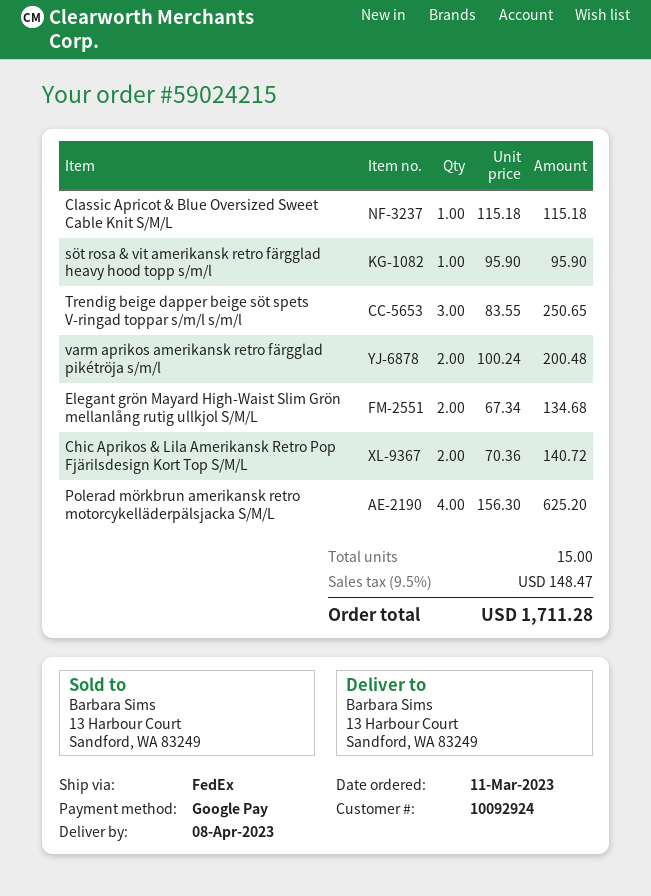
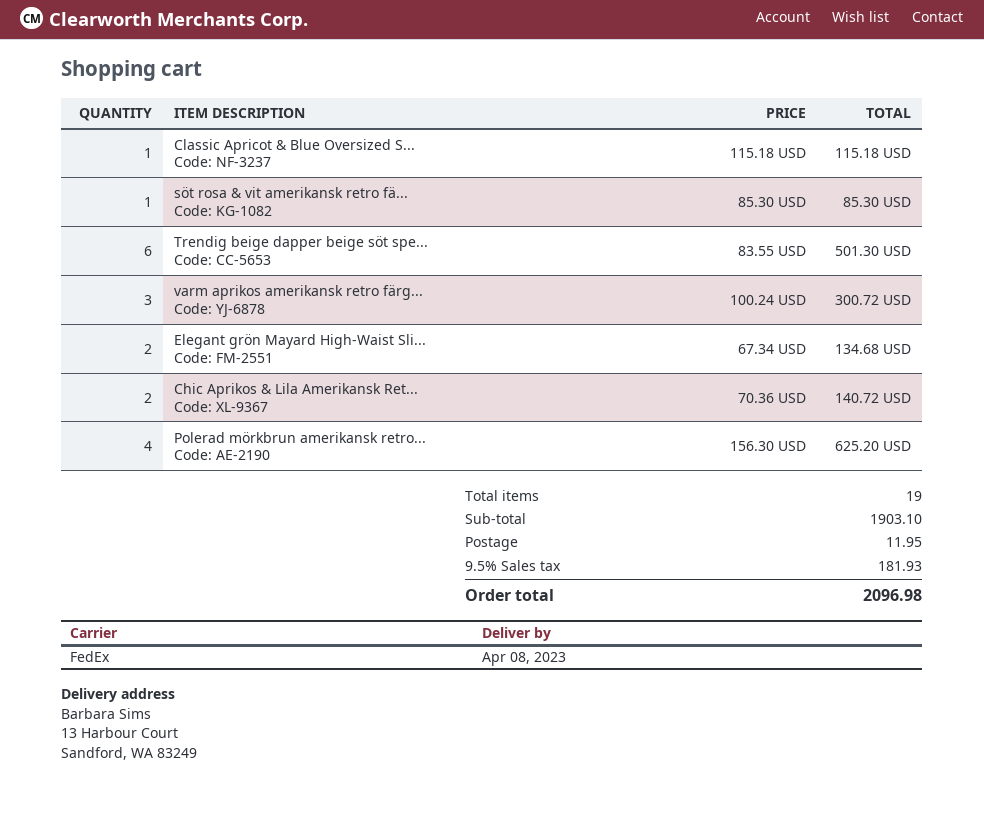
söt rosa & vit amerikansk retro färgglad heavy hood topp s/m/l: 1 x 95.90 = 95.90 -> 1 x 85.30 = 85.30
Trendig beige dapper beige söt spets V-ringad toppar s/m/l s/m/l: 3 x 83.55 = 250.65 -> 6 x 83.55 = 501.30
varm aprikos amerikansk retro färgglad pikétröja s/m/l: 2 x 100.24 = 200.48 -> 3 x 100.24 = 300.72
total quantity: 15 -> 19
shipping: none -> 11.95
tax: 9.5% = 148.47 -> 9.5% = 181.93
total: 1711.28 -> 2096.98

